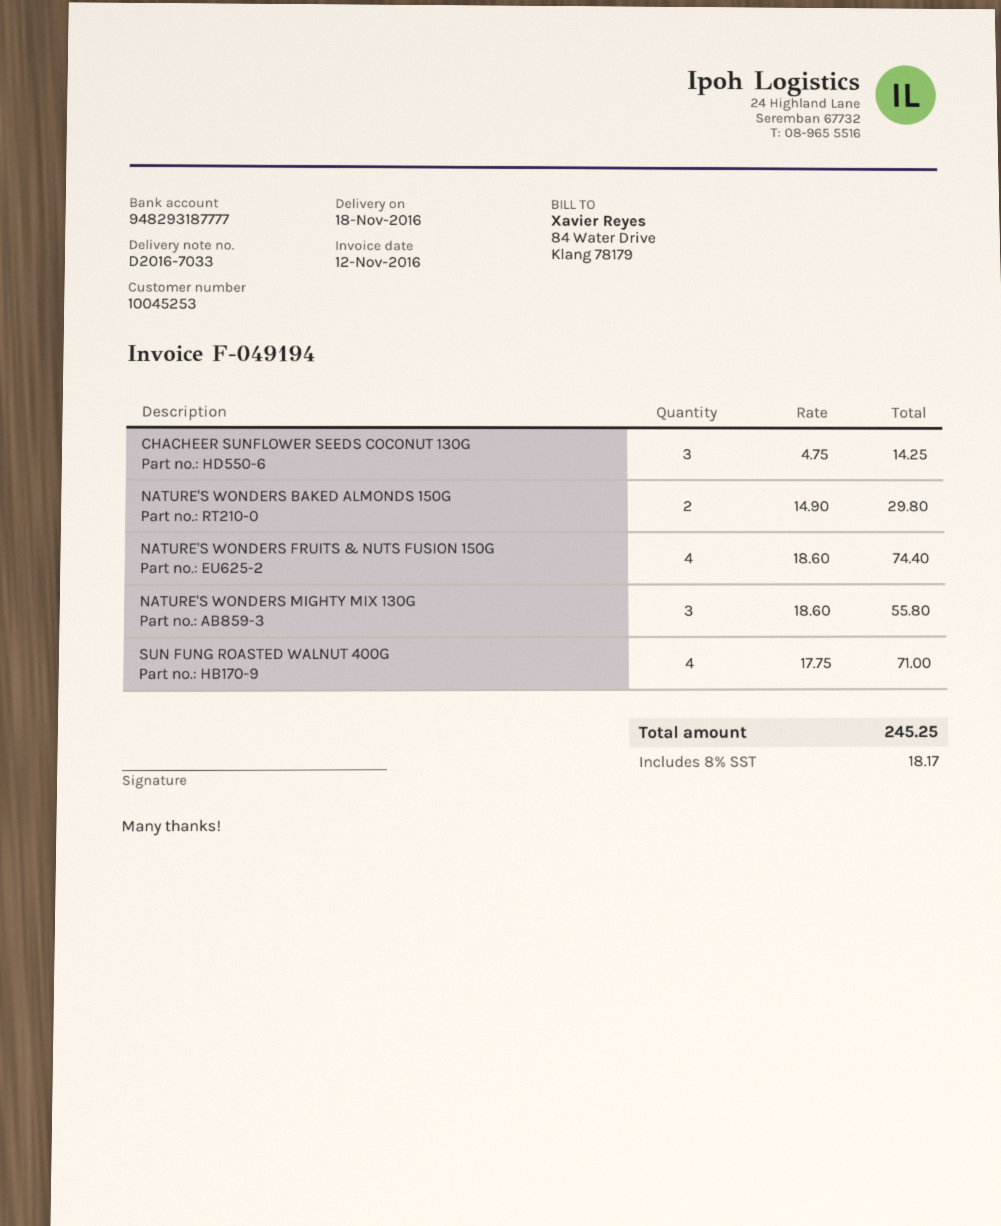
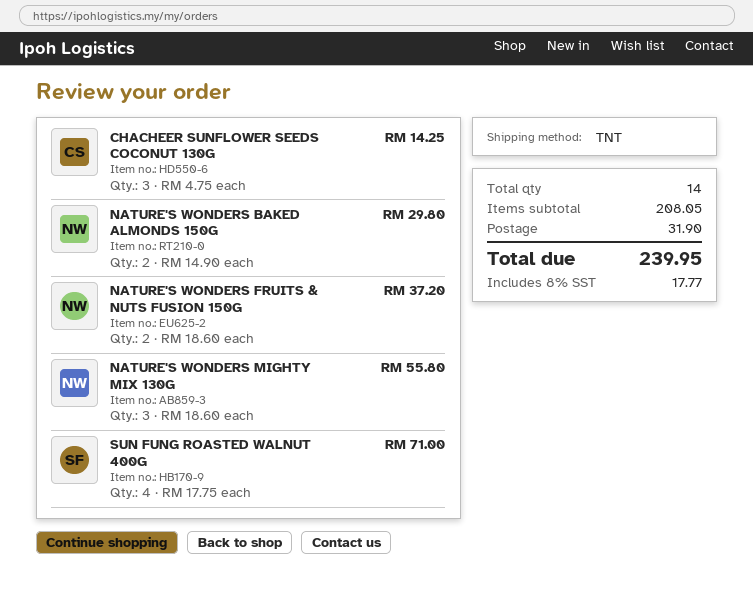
NATURE'S WONDERS FRUITS & NUTS FUSION 150G: 4 x 18.60 = 74.40 -> 2 x 18.60 = 37.20
shipping: none -> 31.90
tax: 8% = 18.17 -> 8% = 17.77
total: 245.25 -> 239.95

